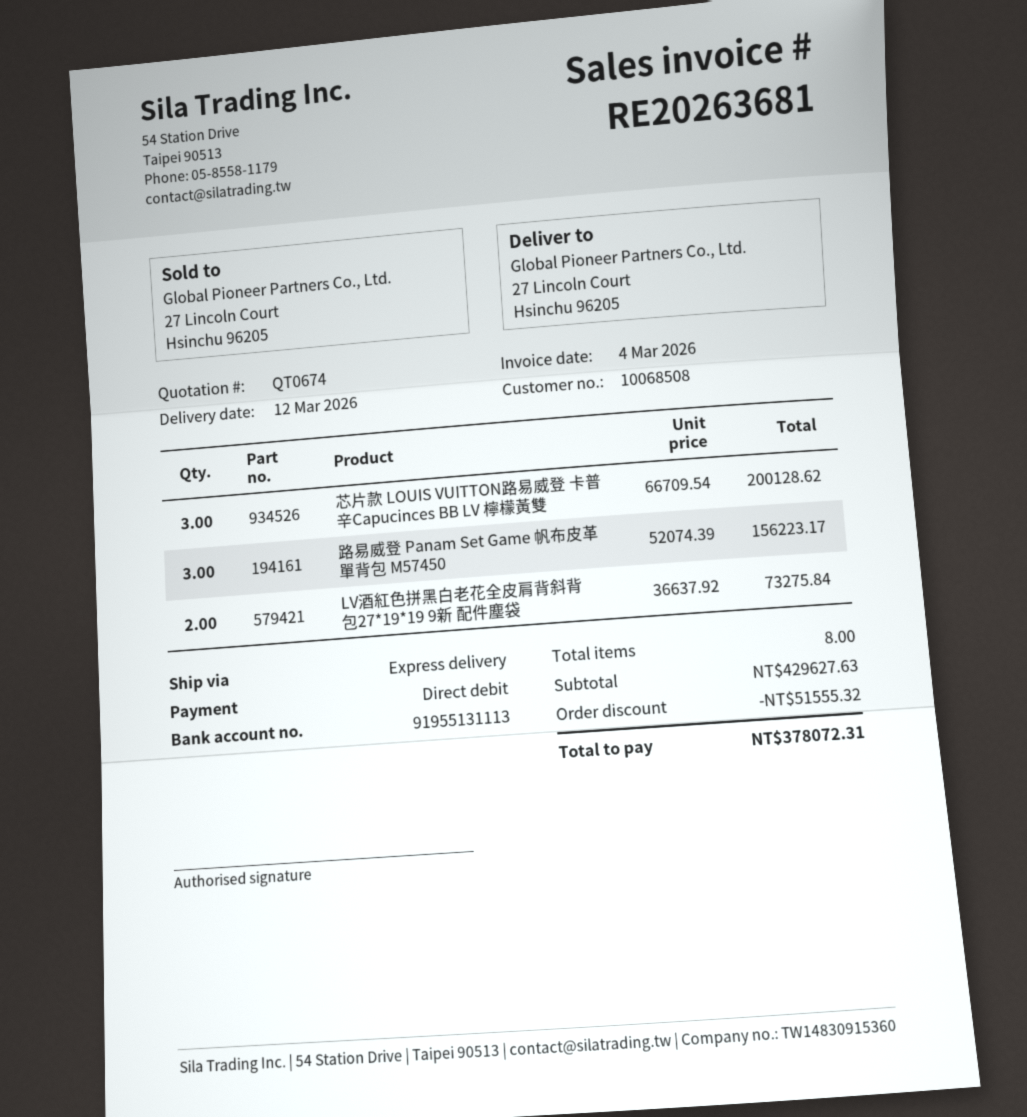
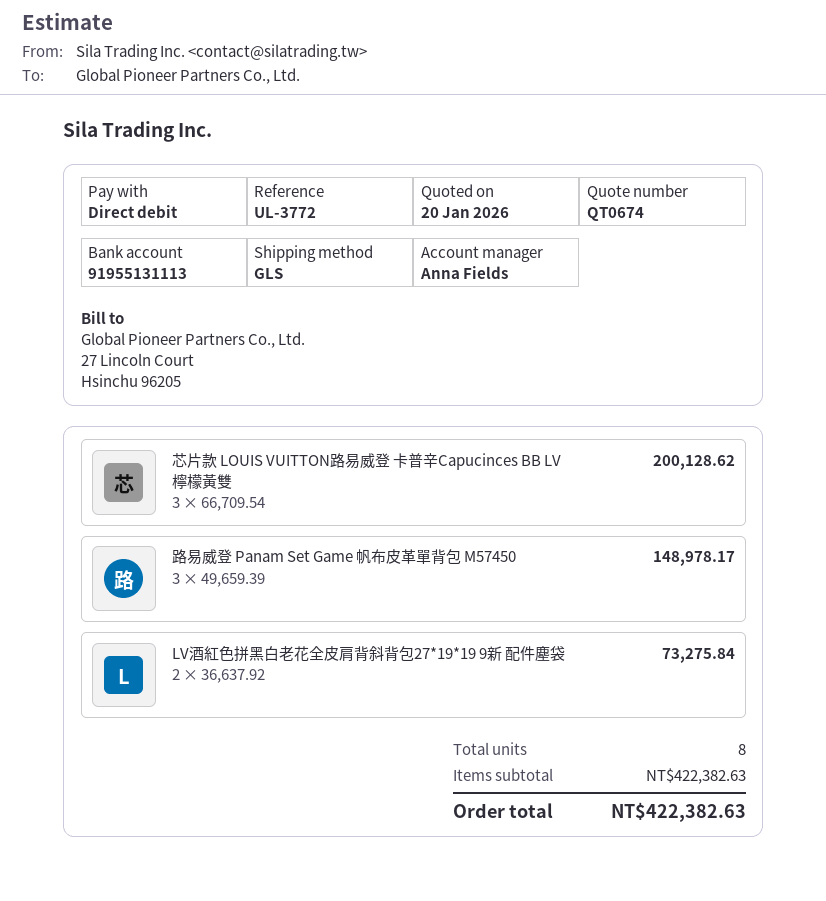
shipping method: express -> GLS
路易威登 Panam Set Game 帆布皮革單背包 M57450: 3 x 52074.39 = 156223.17 -> 3 x 49659.39 = 148978.17
subtotal: 429627.63 -> 422382.63
discount: 51555.32 -> none
total: 378072.31 -> 422382.63

